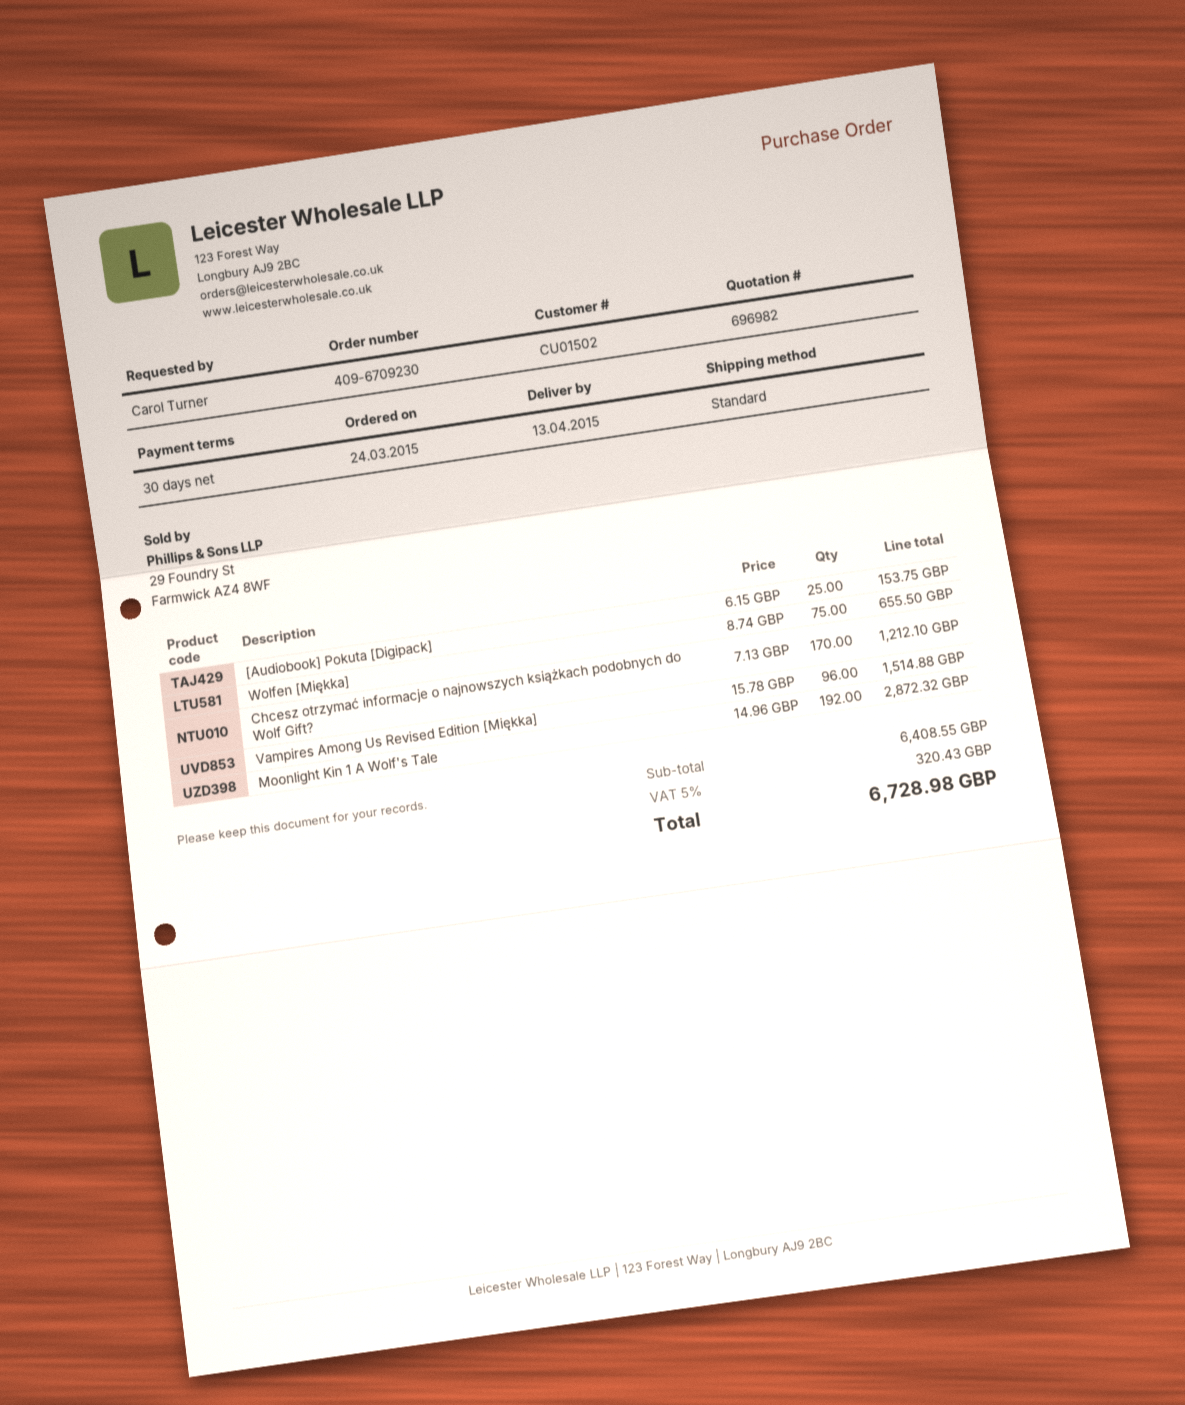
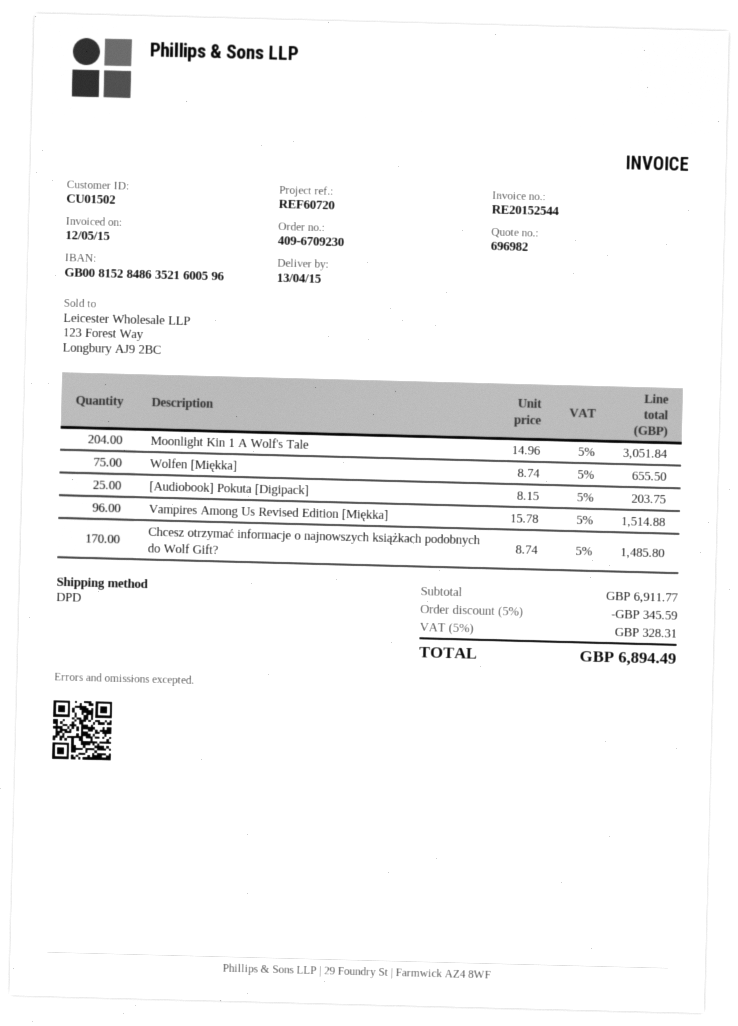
shipping method: standard -> DPD
[Audiobook] Pokuta [Digipack]: 25 x 6.15 = 153.75 -> 25 x 8.15 = 203.75
Chcesz otrzymać informacje o najnowszych książkach podobnych do Wolf Gift?: 170 x 7.13 = 1212.10 -> 170 x 8.74 = 1485.80
Moonlight Kin 1 A Wolf's Tale: 192 x 14.96 = 2872.32 -> 204 x 14.96 = 3051.84
subtotal: 6408.55 -> 6911.77
discount: none -> 5% = 345.59
tax: 5% = 320.43 -> 5% = 328.31
total: 6728.98 -> 6894.49

